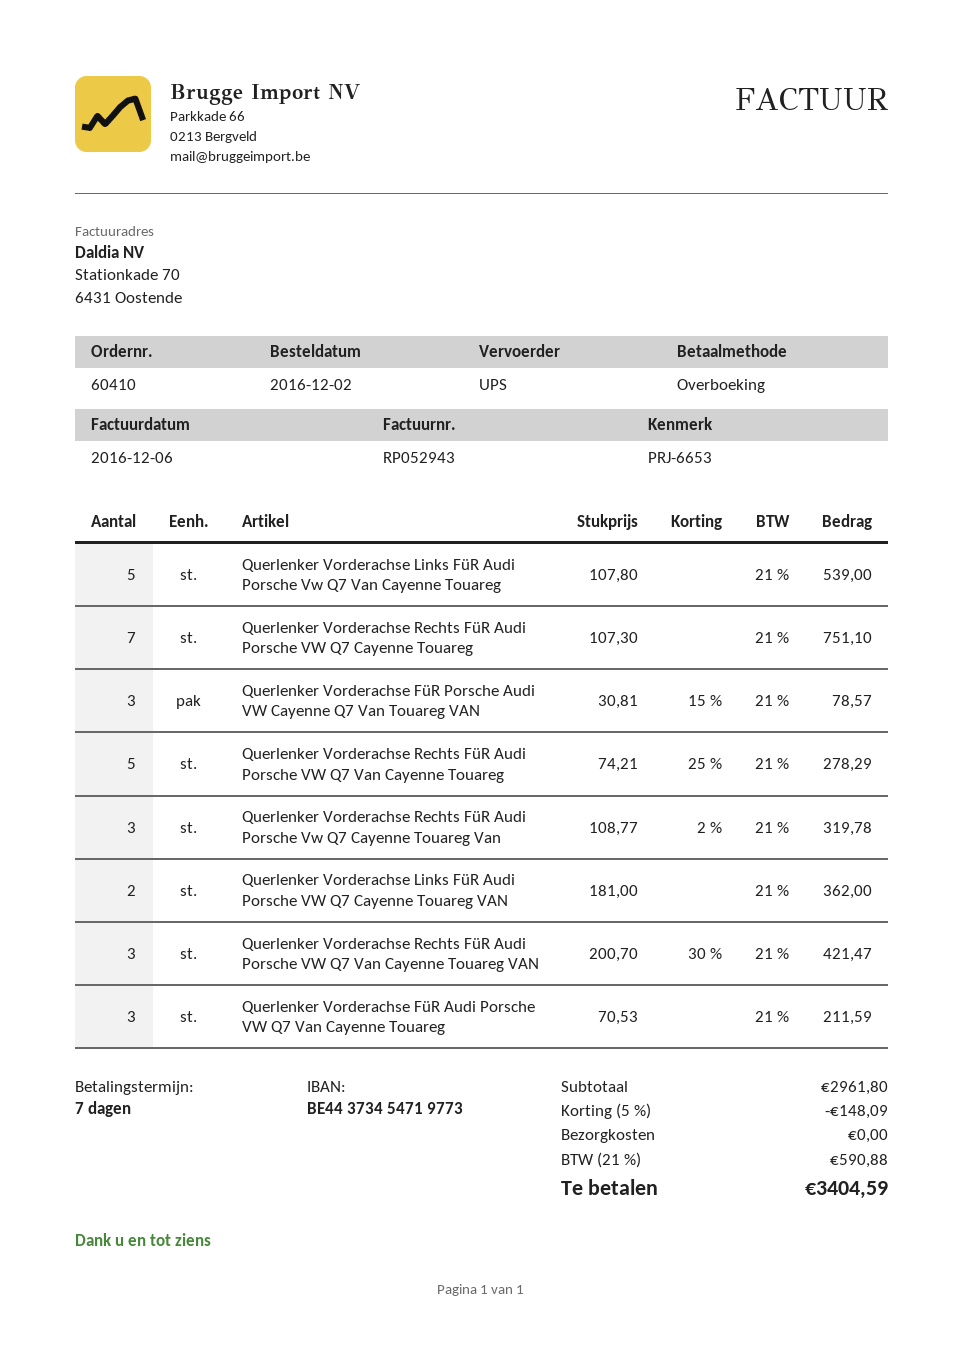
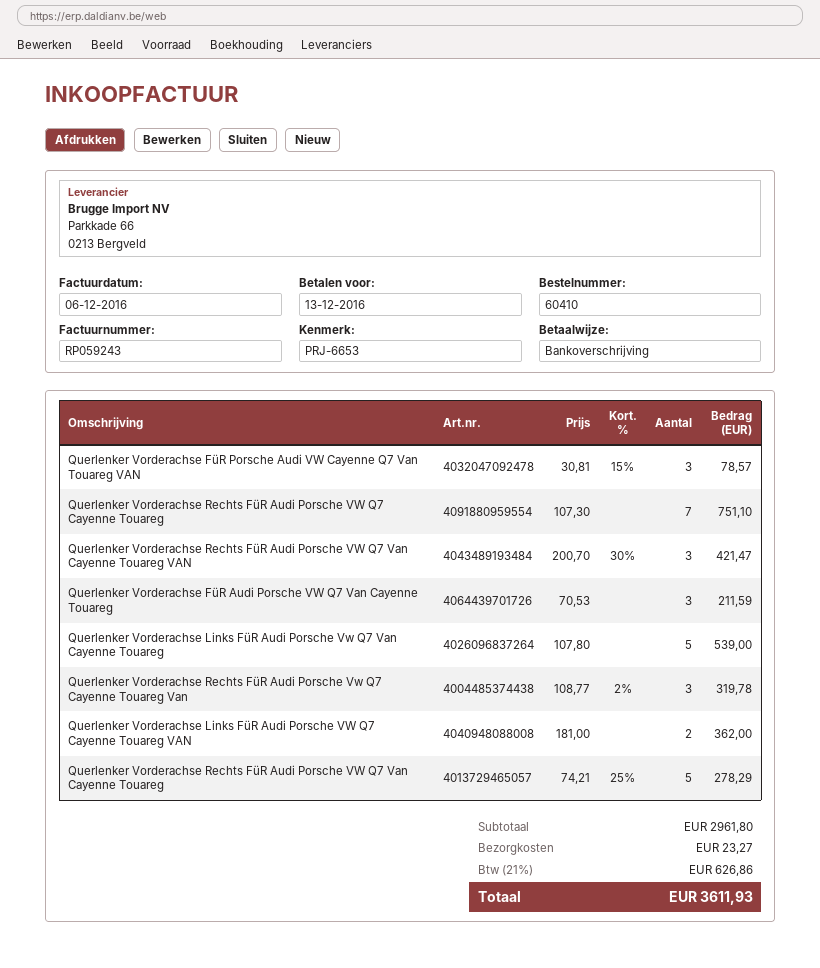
invoice number: RP052943 -> RP059243
discount: 5% = 148.09 -> none
shipping: 0.00 -> 23.27
tax: 21% = 590.88 -> 21% = 626.86
total: 3404.59 -> 3611.93

